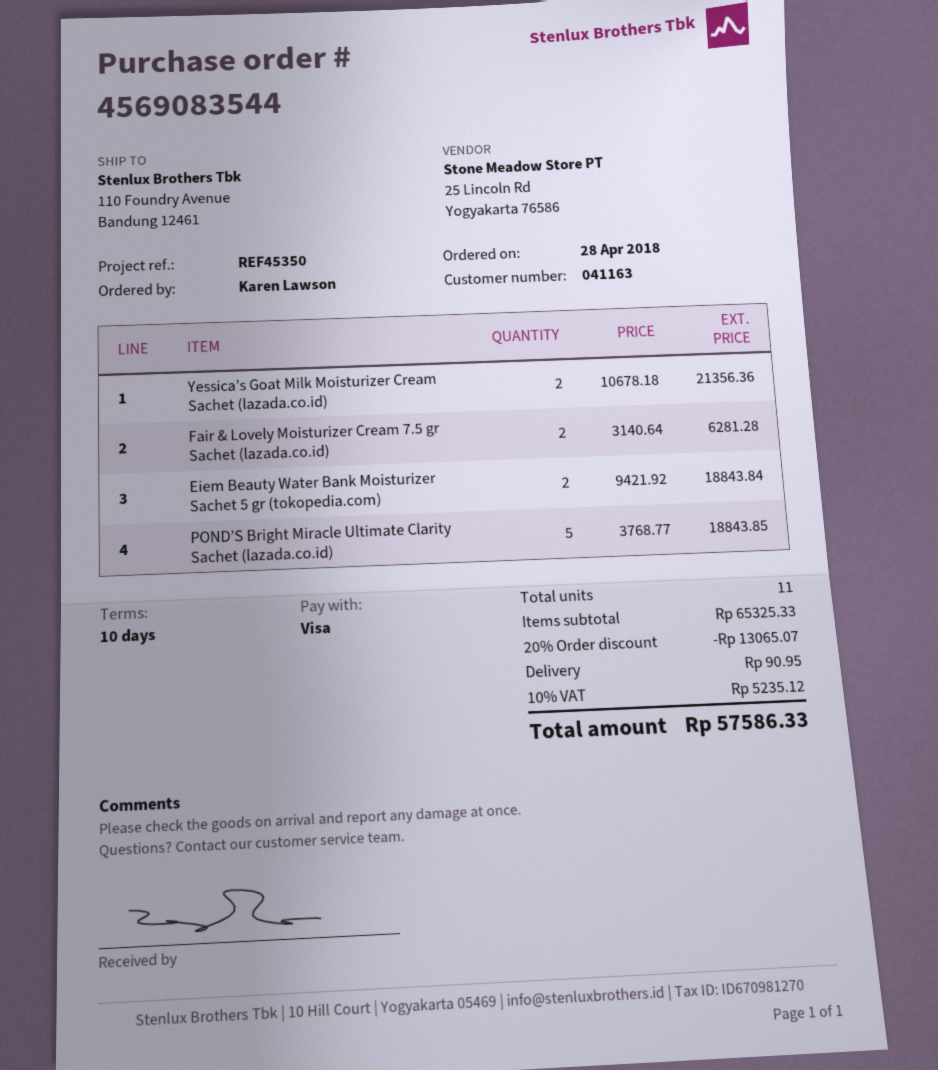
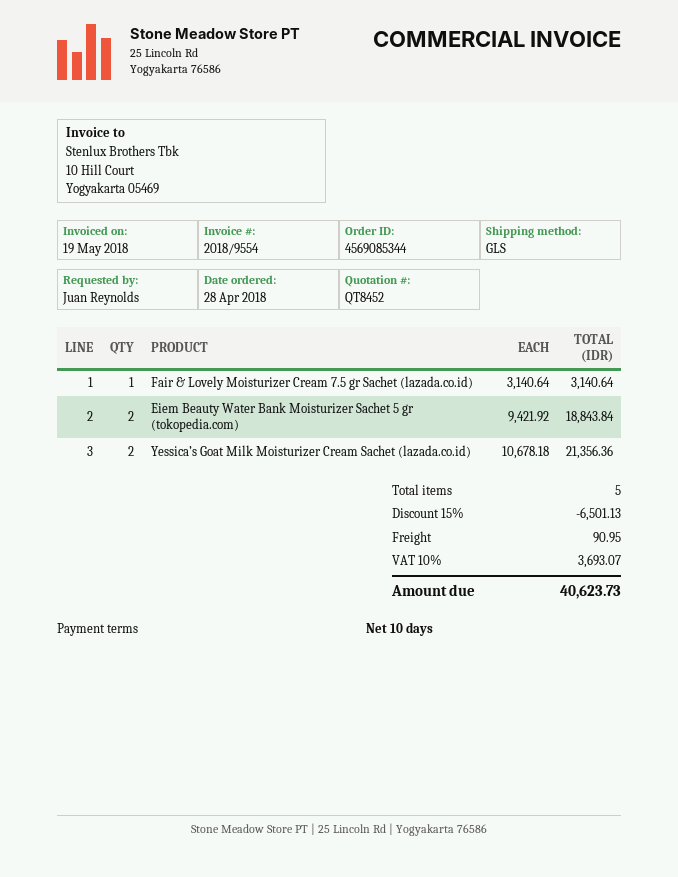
order number: 4569083544 -> 4569085344
ordered by: Karen Lawson -> Juan Reynolds
Fair & Lovely Moisturizer Cream 7.5 gr Sachet (lazada.co.id): 2 x 3140.64 = 6281.28 -> 1 x 3140.64 = 3140.64
POND’S Bright Miracle Ultimate Clarity Sachet (lazada.co.id): 5 x 3768.77 = 18843.85 -> none
total quantity: 11 -> 5
discount: 20% = 13065.07 -> 15% = 6501.13
tax: 10% = 5235.12 -> 10% = 3693.07
total: 57586.33 -> 40623.73

